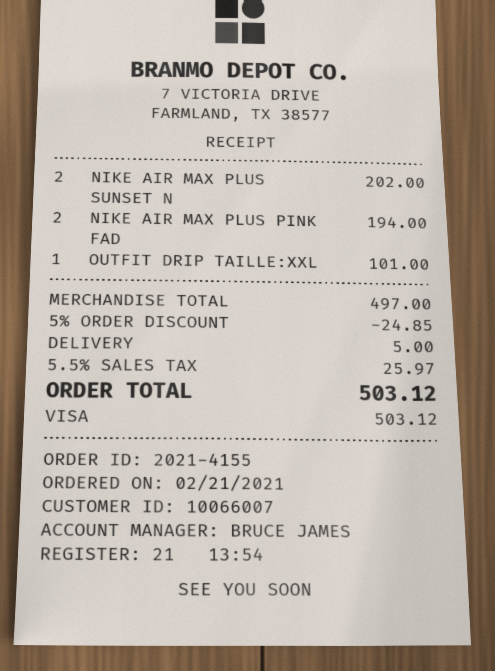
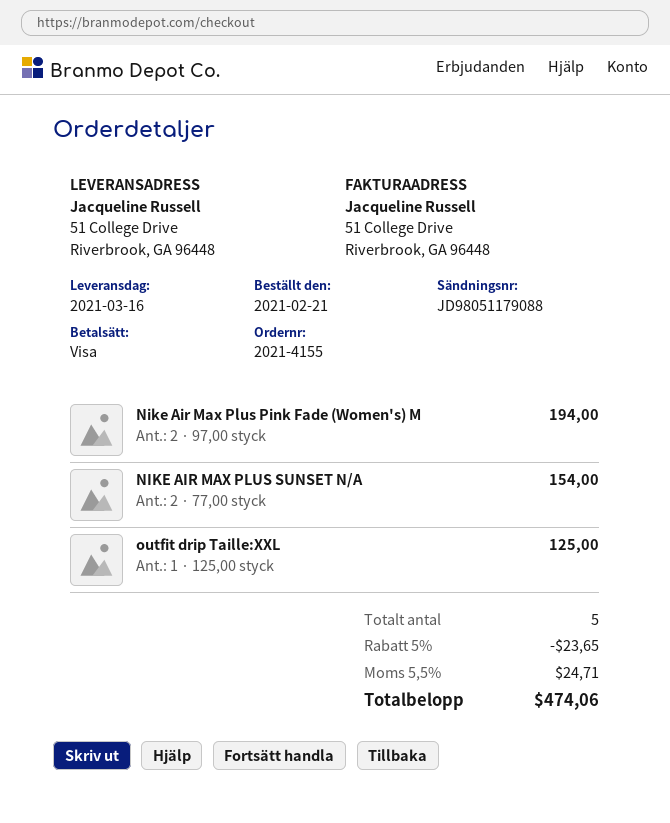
NIKE AIR MAX PLUS SUNSET N: 2 for 202.00 -> 2 for 154.00
OUTFIT DRIP TAILLE:XXL: 1 for 101.00 -> 1 for 125.00
discount: 5% = 24.85 -> 5% = 23.65
shipping: 5.00 -> none
tax: 5.5% = 25.97 -> 5.5% = 24.71
total: 503.12 -> 474.06

